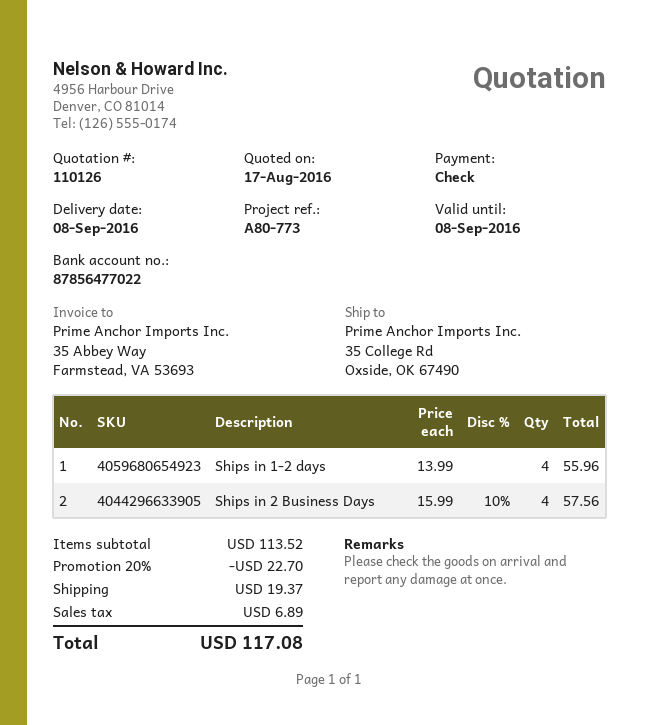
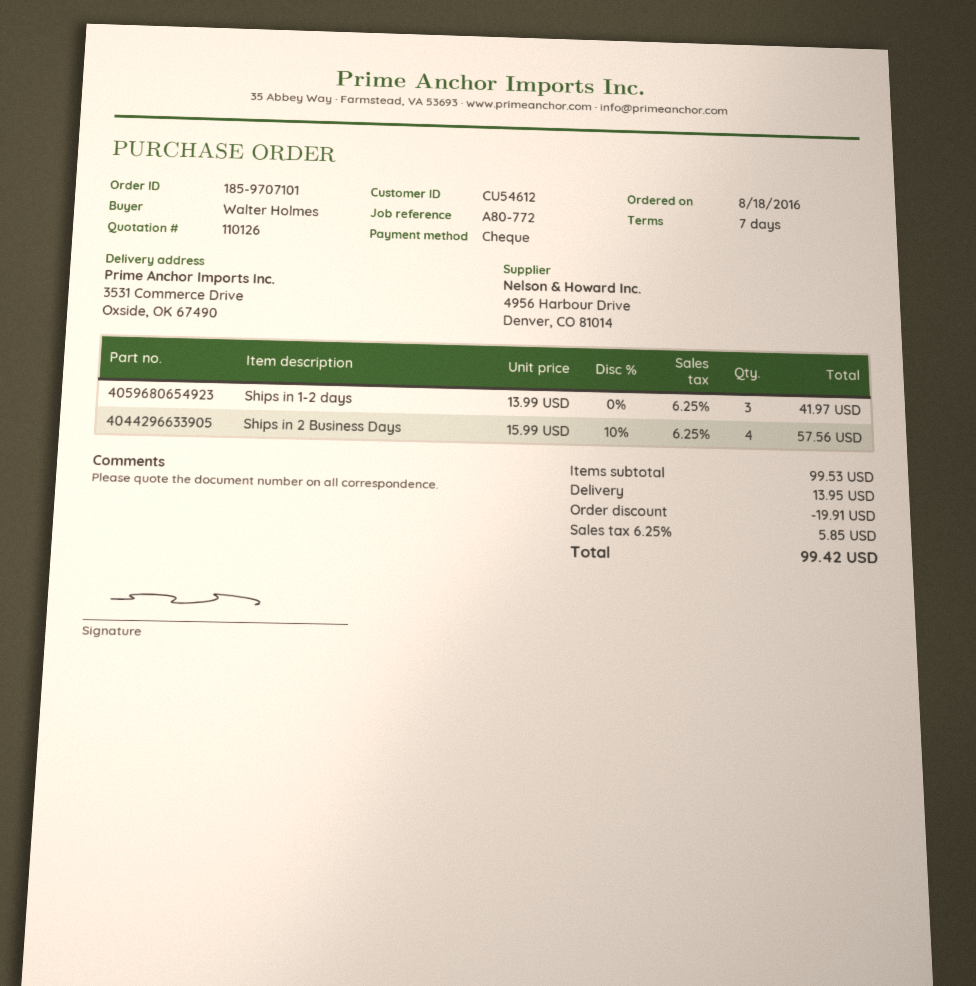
reference: A80-773 -> A80-772
ship to: 35 College Rd, Oxside, OK 67490 -> 3531 Commerce Drive, Oxside, OK 67490
Ships in 1-2 days: 4 x 13.99 = 55.96 -> 3 x 13.99 = 41.97
subtotal: 113.52 -> 99.53
discount: 22.70 -> 19.91
shipping: 19.37 -> 13.95
tax: 6.89 -> 5.85
total: 117.08 -> 99.42

